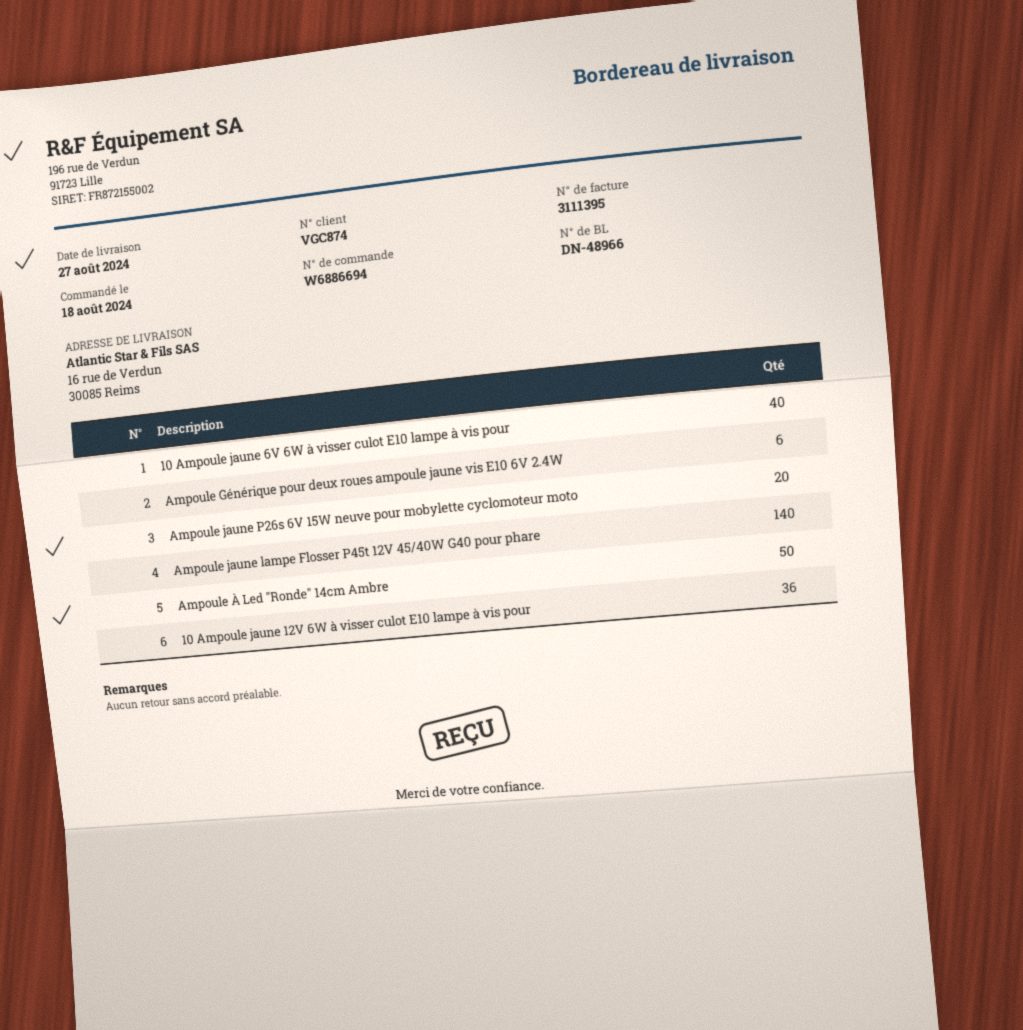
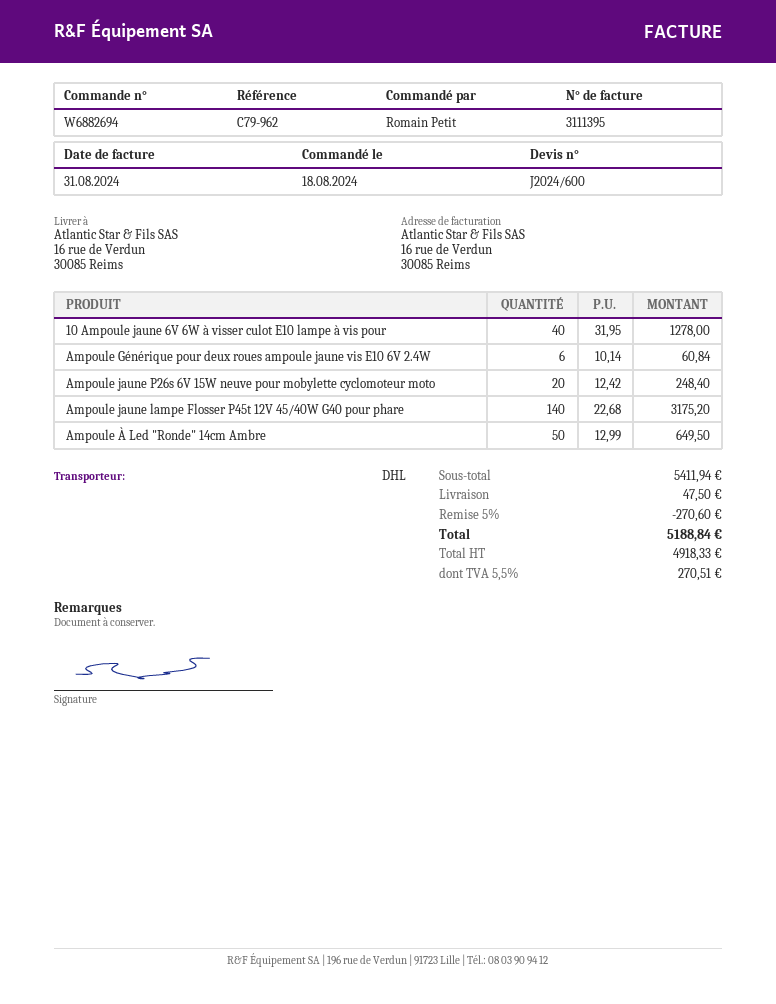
order number: W6886694 -> W6882694
10 Ampoule jaune 12V 6W à visser culot E10 lampe à vis pour: 36 -> none

